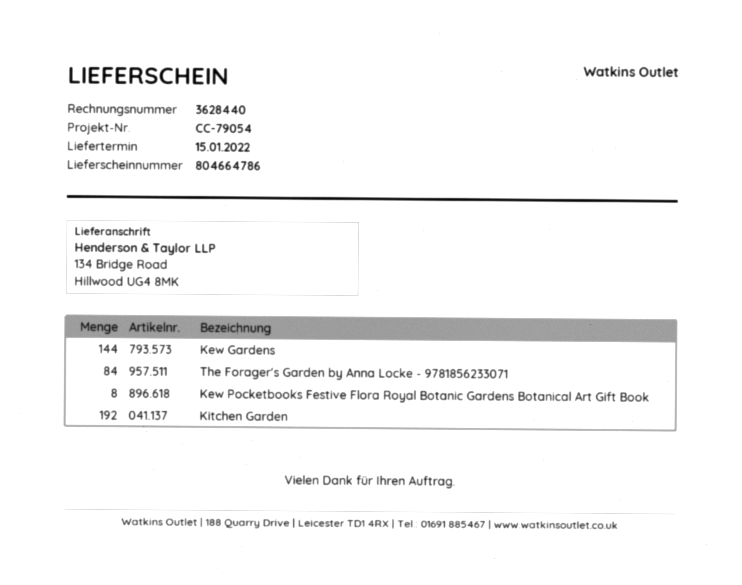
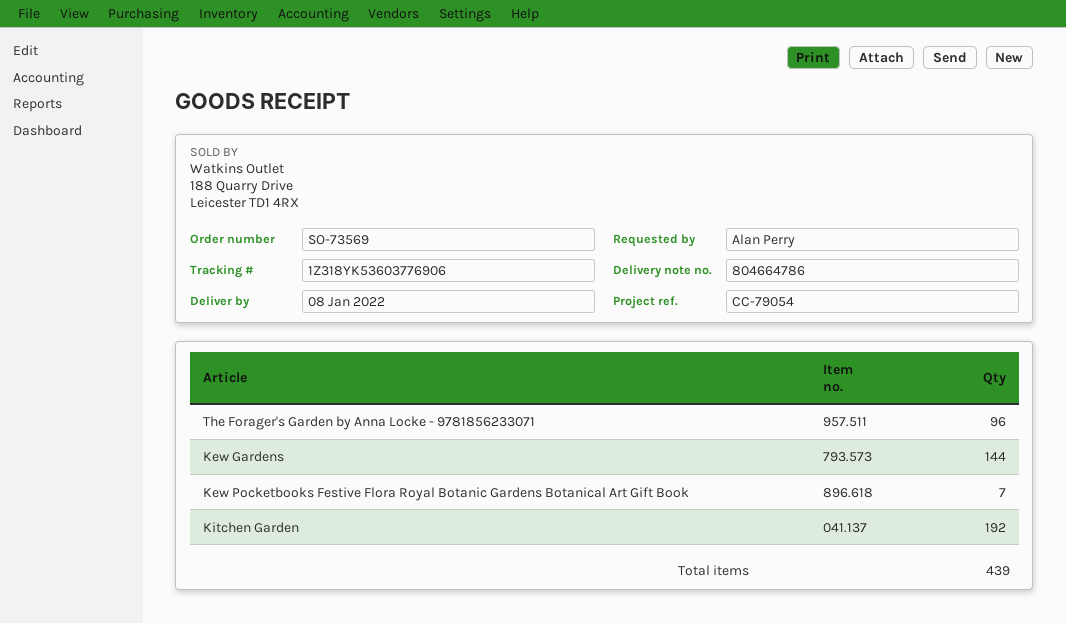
delivery date: 2022-01-15 -> 2022-01-08
The Forager's Garden by Anna Locke - 9781856233071: 84 -> 96
Kew Pocketbooks Festive Flora Royal Botanic Gardens Botanical Art Gift Book: 8 -> 7

